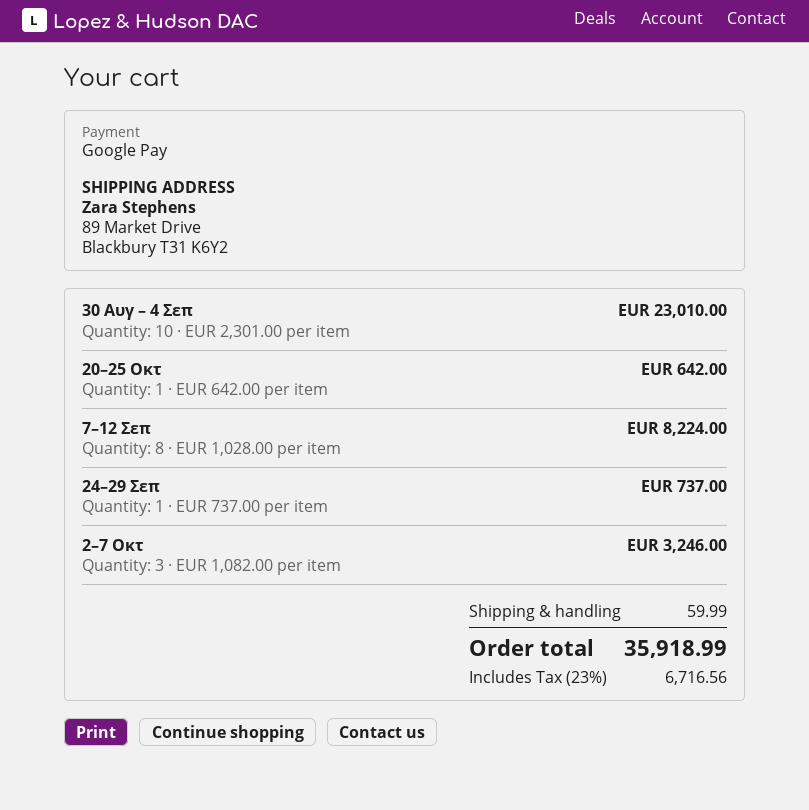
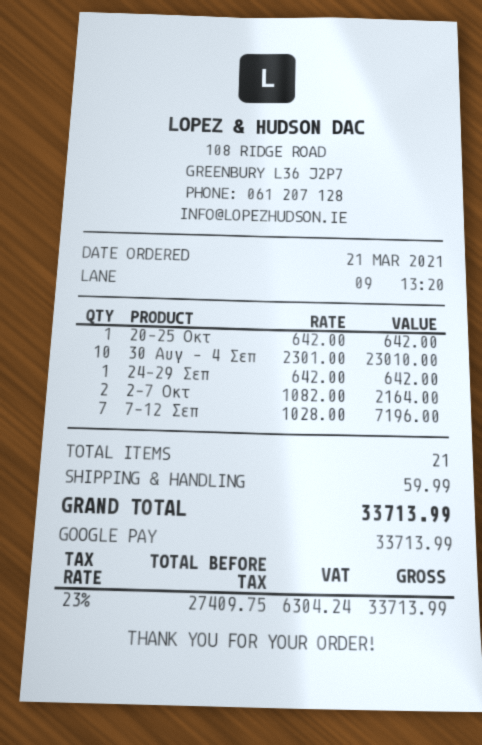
7–12 Σεπ: 8 x 1028.00 = 8224.00 -> 7 x 1028.00 = 7196.00
24–29 Σεπ: 1 x 737.00 = 737.00 -> 1 x 642.00 = 642.00
2–7 Οκτ: 3 x 1082.00 = 3246.00 -> 2 x 1082.00 = 2164.00
tax: 23% = 6716.56 -> 23% = 6304.24
total: 35918.99 -> 33713.99

